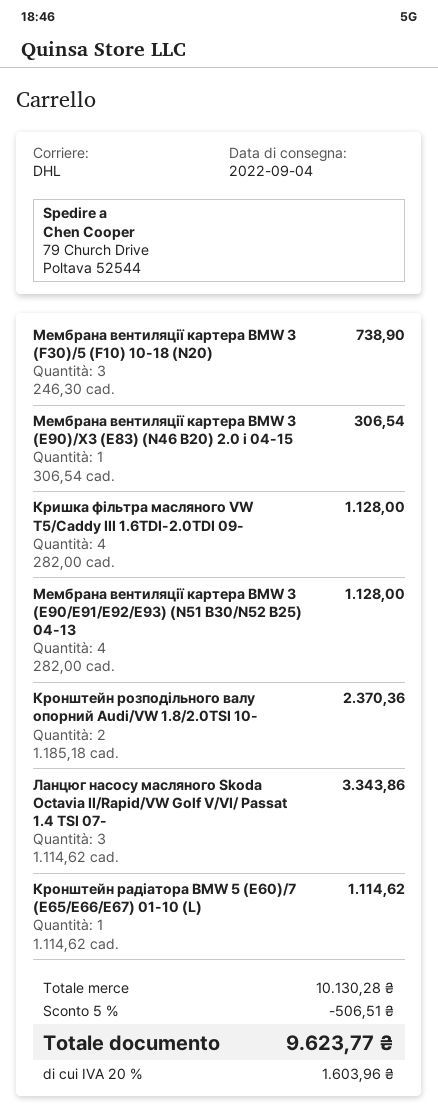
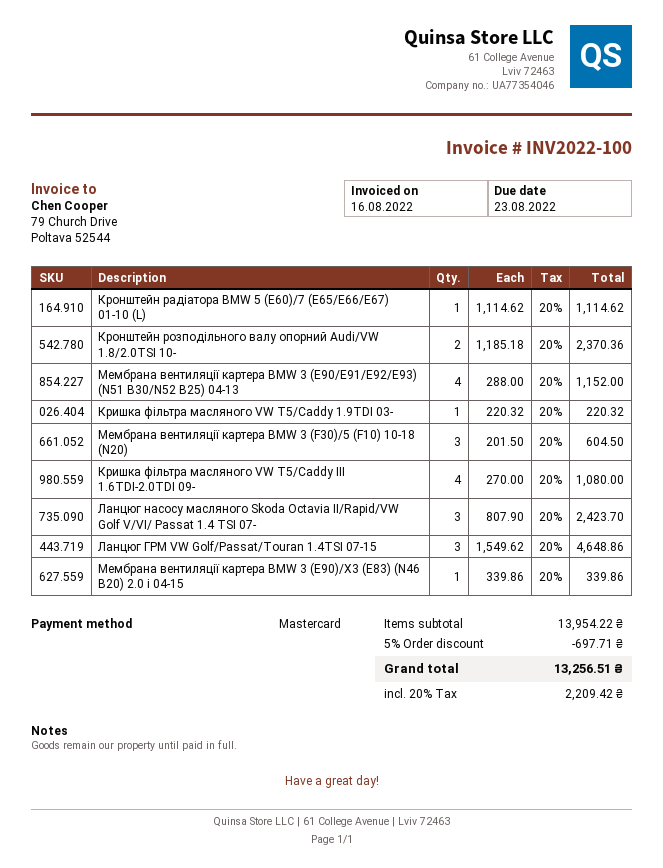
Мембрана вентиляції картера BMW 3 (F30)/5 (F10) 10-18 (N20): 3 x 246.30 = 738.90 -> 3 x 201.50 = 604.50
Мембрана вентиляції картера BMW 3 (E90)/X3 (E83) (N46 B20) 2.0 i 04-15: 1 x 306.54 = 306.54 -> 1 x 339.86 = 339.86
Кришка фільтра масляного VW T5/Caddy III 1.6TDI-2.0TDI 09-: 4 x 282.00 = 1128.00 -> 4 x 270.00 = 1080.00
Мембрана вентиляції картера BMW 3 (E90/E91/E92/E93) (N51 B30/N52 B25) 04-13: 4 x 282.00 = 1128.00 -> 4 x 288.00 = 1152.00
Ланцюг насосу масляного Skoda Octavia II/Rapid/VW Golf V/VI/ Passat 1.4 TSI 07-: 3 x 1114.62 = 3343.86 -> 3 x 807.90 = 2423.70
Кришка фільтра масляного VW T5/Caddy 1.9TDI 03-: none -> 1 x 220.32 = 220.32
Ланцюг ГРМ VW Golf/Passat/Touran 1.4TSI 07-15: none -> 3 x 1549.62 = 4648.86
subtotal: 10130.28 -> 13954.22
discount: 5% = 506.51 -> 5% = 697.71
tax: 20% = 1603.96 -> 20% = 2209.42
total: 9623.77 -> 13256.51

